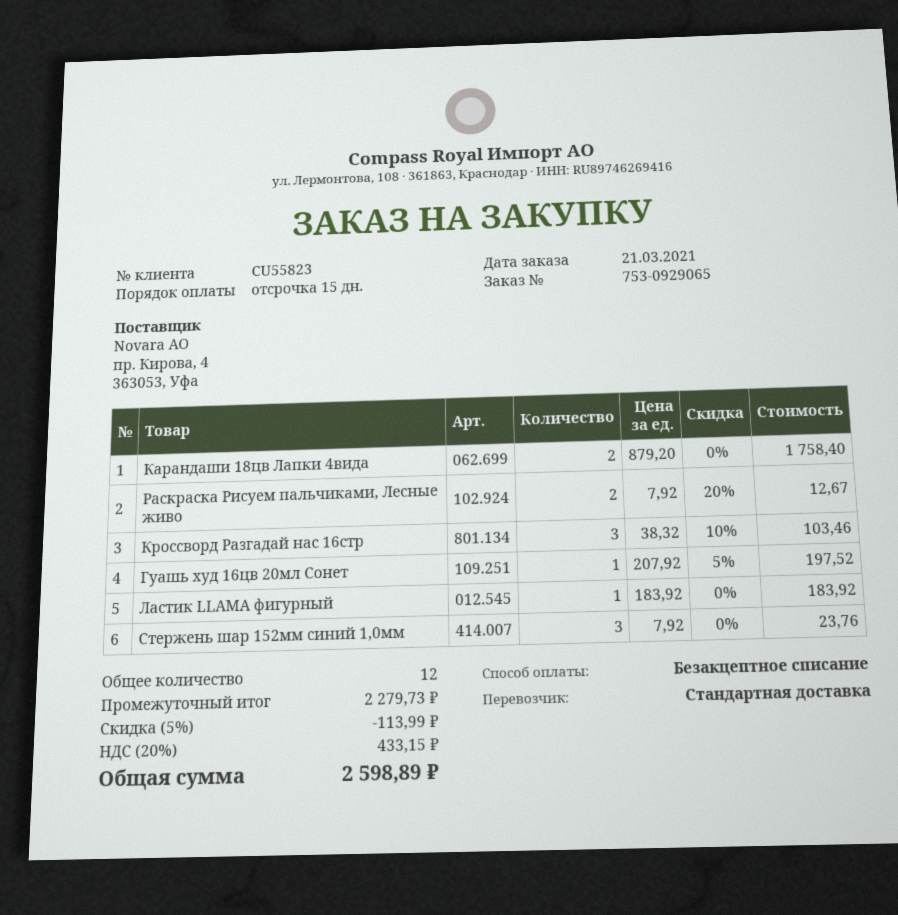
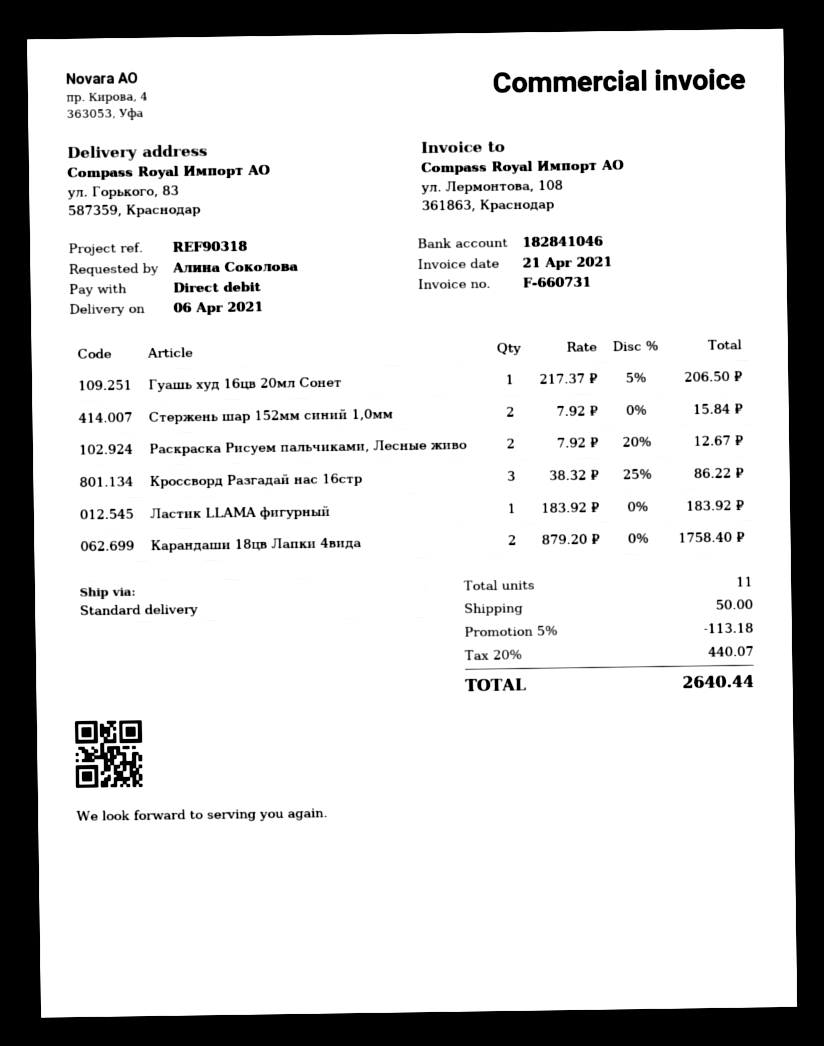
Кроссворд Разгадай нас 16стр: 3 x 38.32 - 10% = 103.46 -> 3 x 38.32 - 25% = 86.22
Гуашь худ 16цв 20мл Сонет: 1 x 207.92 - 5% = 197.52 -> 1 x 217.37 - 5% = 206.50
Стержень шар 152мм синий 1,0мм: 3 x 7.92 = 23.76 -> 2 x 7.92 = 15.84
total quantity: 12 -> 11
discount: 5% = 113.99 -> 5% = 113.18
shipping: none -> 50.00
tax: 20% = 433.15 -> 20% = 440.07
total: 2598.89 -> 2640.44

